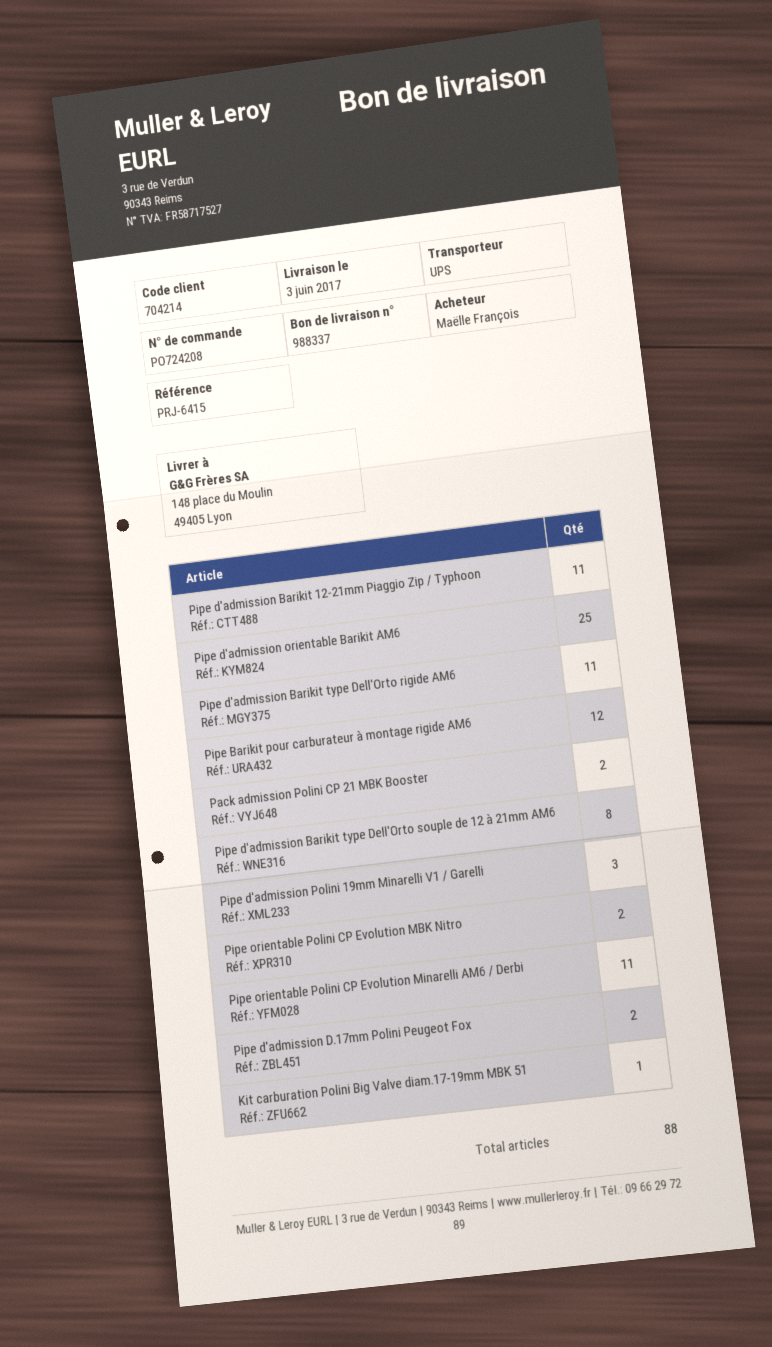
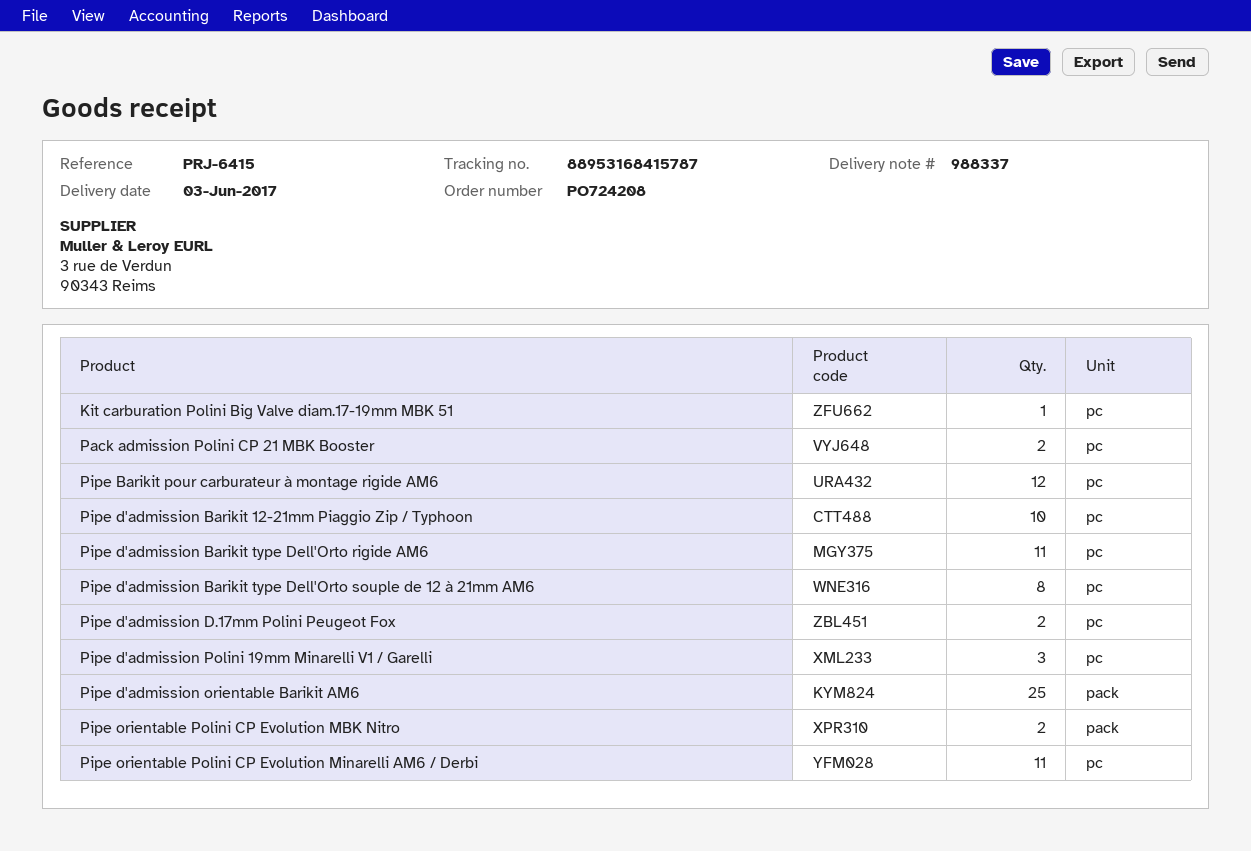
Pipe d'admission Barikit 12-21mm Piaggio Zip / Typhoon: 11 -> 10

